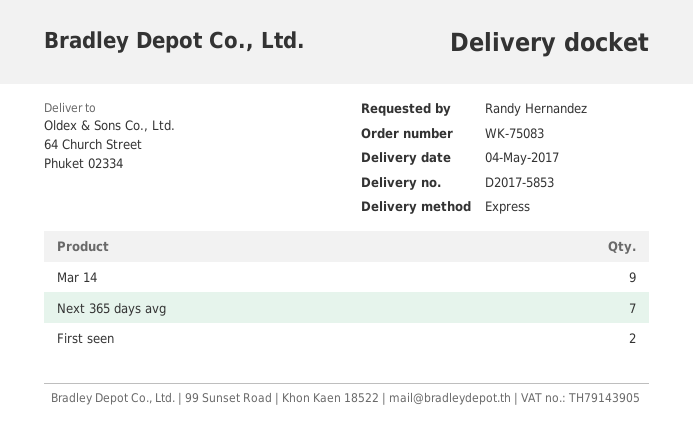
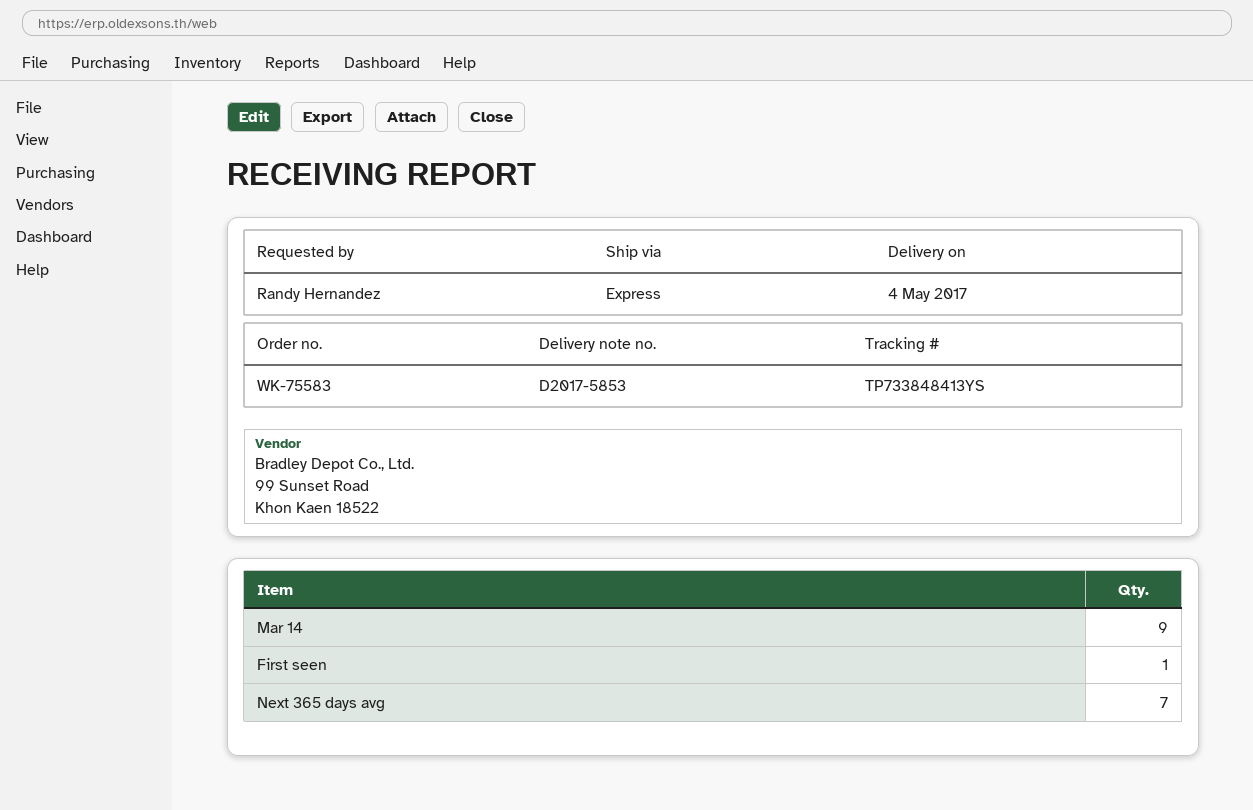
order number: WK-75083 -> WK-75583
First seen: 2 -> 1

